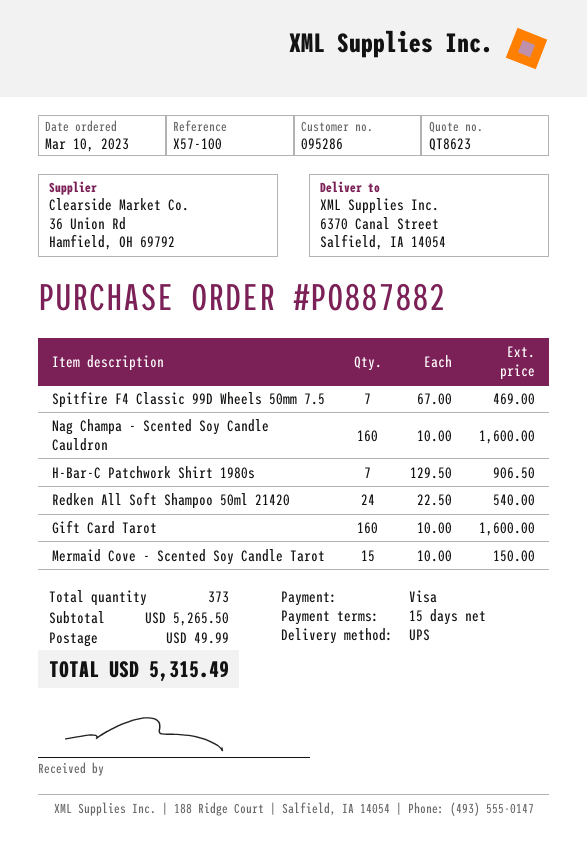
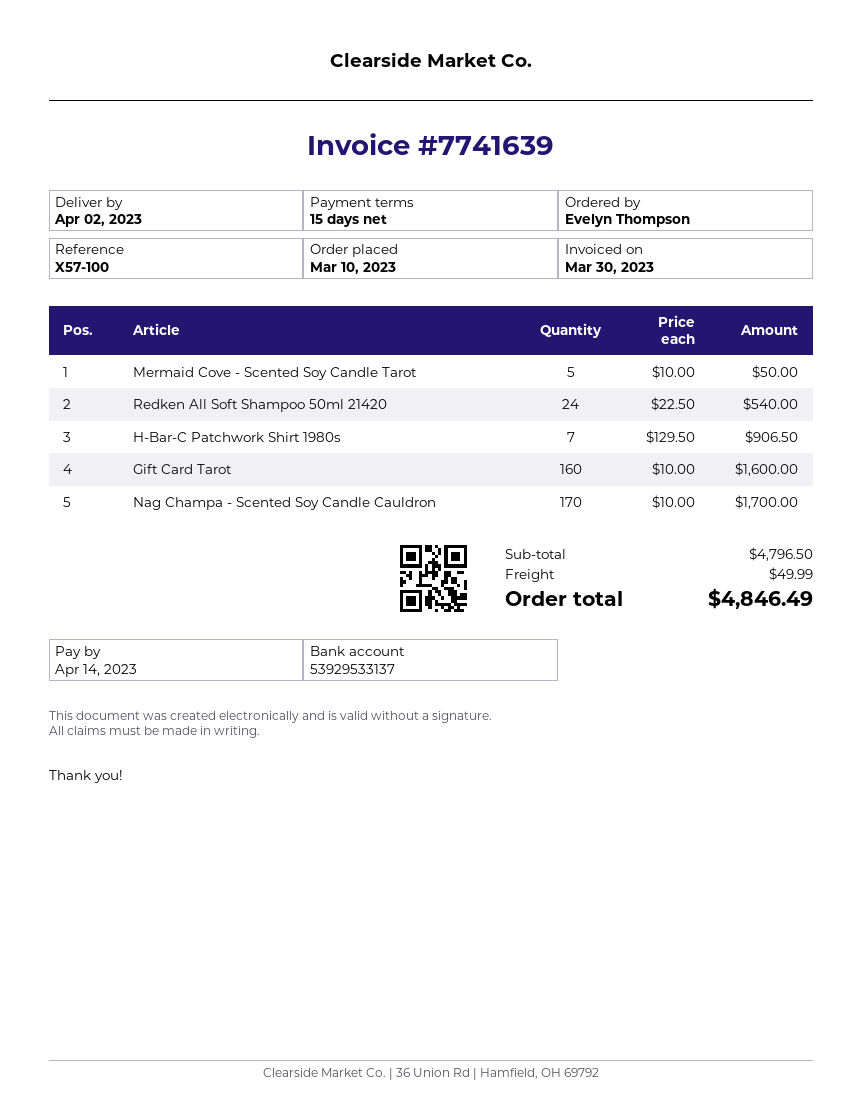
Spitfire F4 Classic 99D Wheels 50mm 7.5: 7 x 67.00 = 469.00 -> none
Nag Champa - Scented Soy Candle Cauldron: 160 x 10.00 = 1600.00 -> 170 x 10.00 = 1700.00
Mermaid Cove - Scented Soy Candle Tarot: 15 x 10.00 = 150.00 -> 5 x 10.00 = 50.00
subtotal: 5265.50 -> 4796.50
total: 5315.49 -> 4846.49

